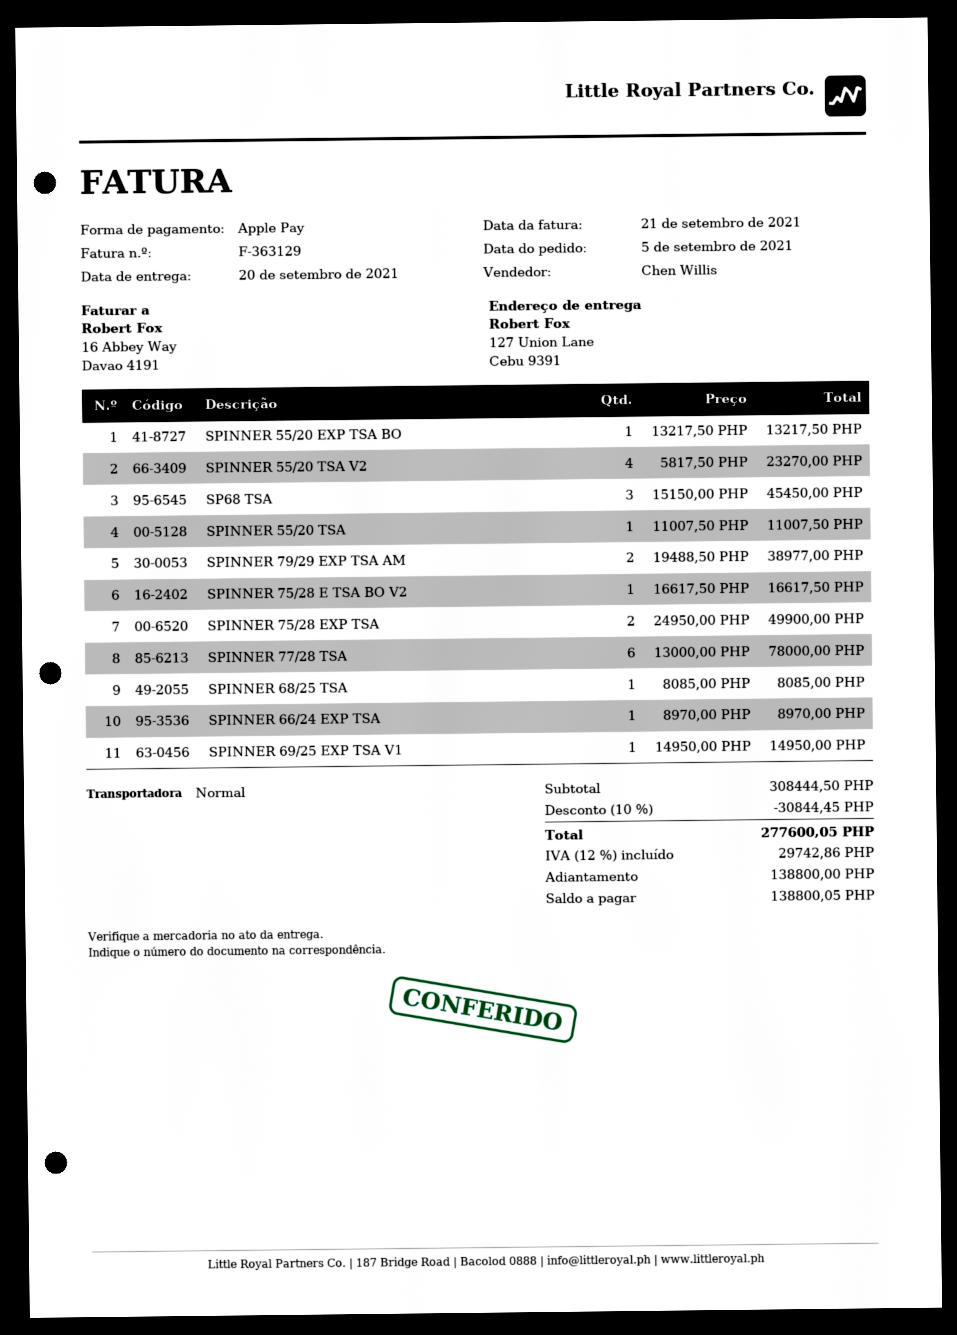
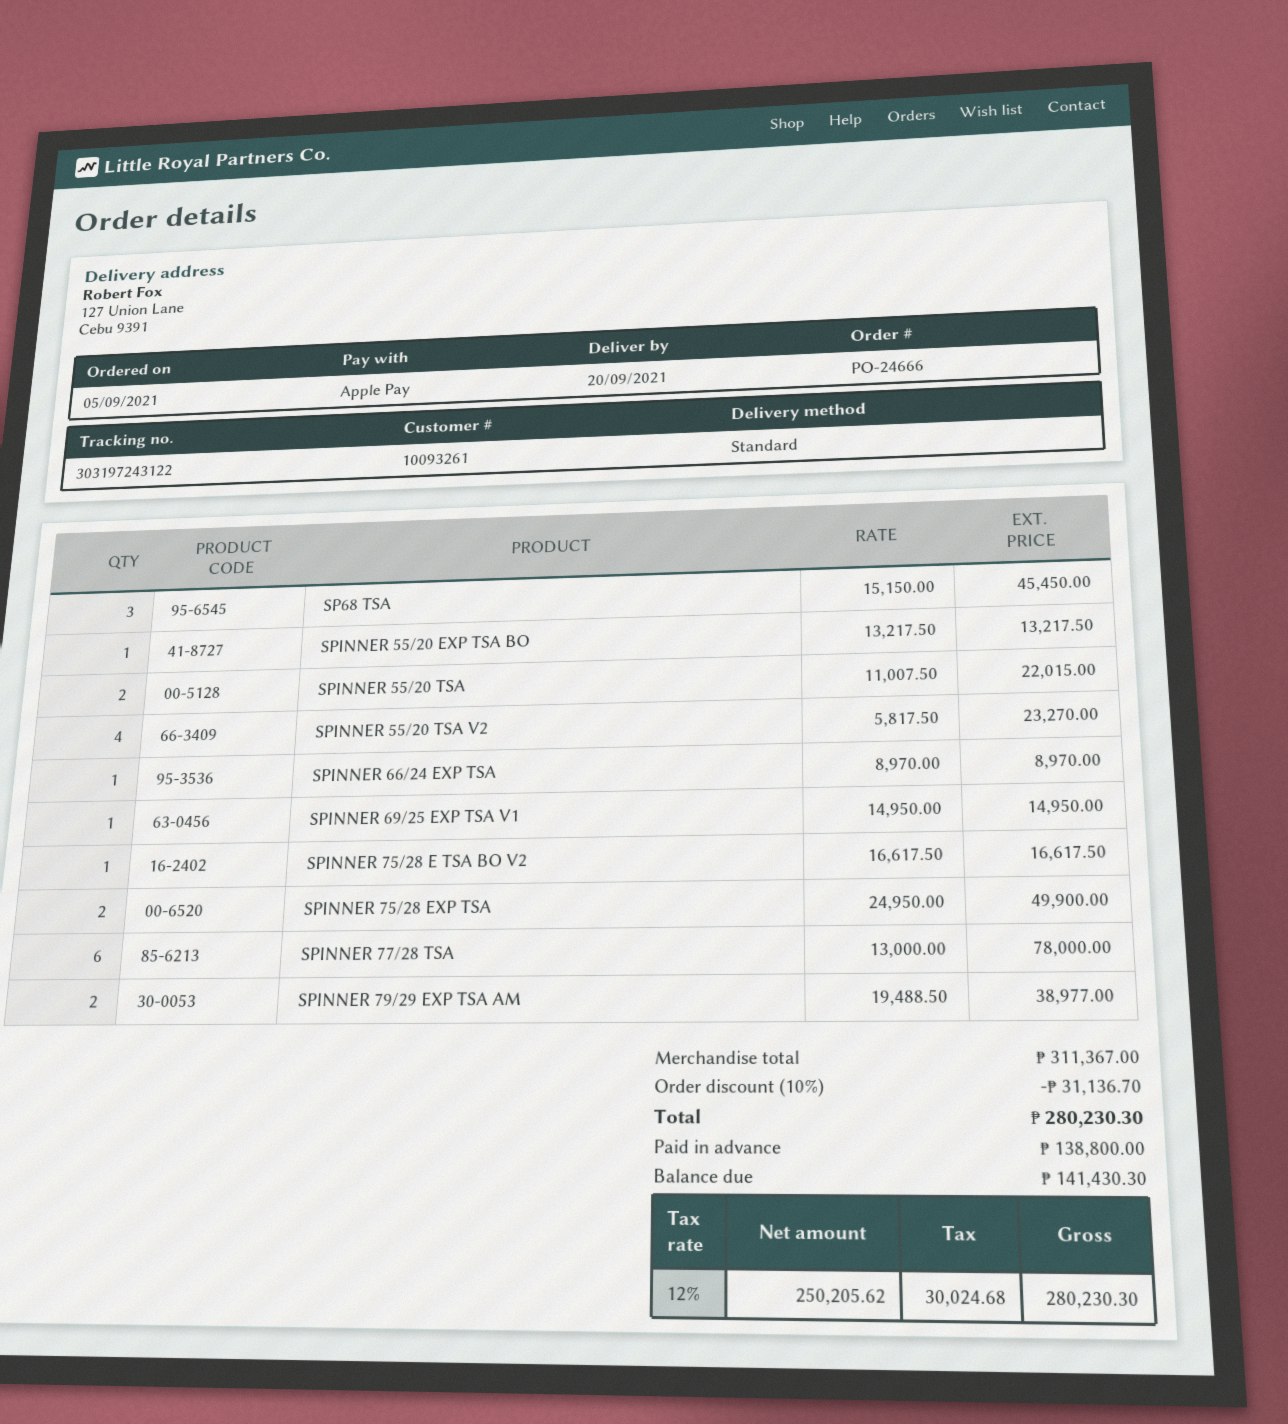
SPINNER 55/20 TSA: 1 x 11007.50 = 11007.50 -> 2 x 11007.50 = 22015.00
SPINNER 68/25 TSA: 1 x 8085.00 = 8085.00 -> none
subtotal: 308444.50 -> 311367.00
discount: 10% = 30844.45 -> 10% = 31136.70
tax: 12% = 29742.86 -> 12% = 30024.68
total: 277600.05 -> 280230.30
balance: 138800.05 -> 141430.30

